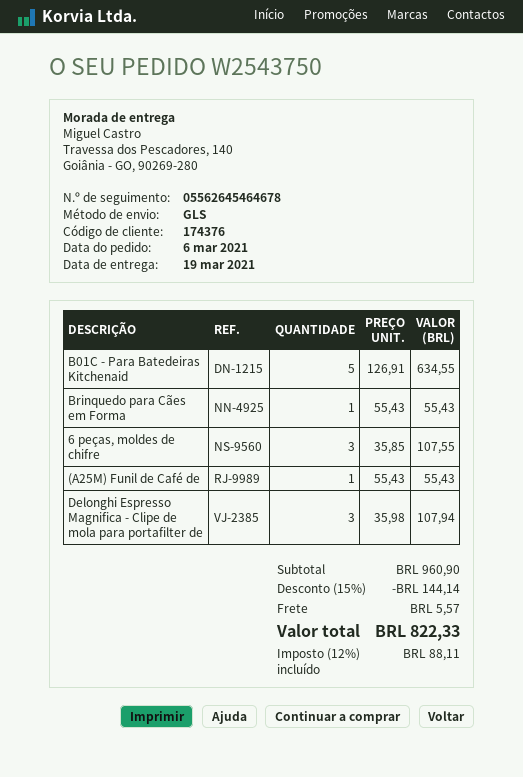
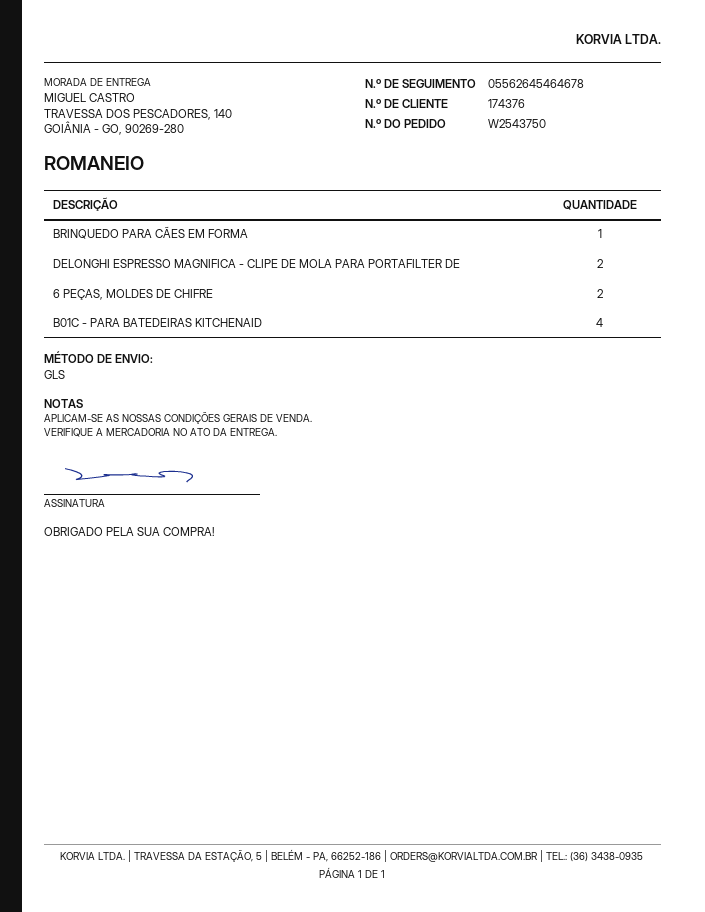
B01C - Para Batedeiras Kitchenaid: 5 -> 4
6 peças, moldes de chifre: 3 -> 2
(A25M) Funil de Café de: 1 -> none
Delonghi Espresso Magnifica - Clipe de mola para portafilter de: 3 -> 2

